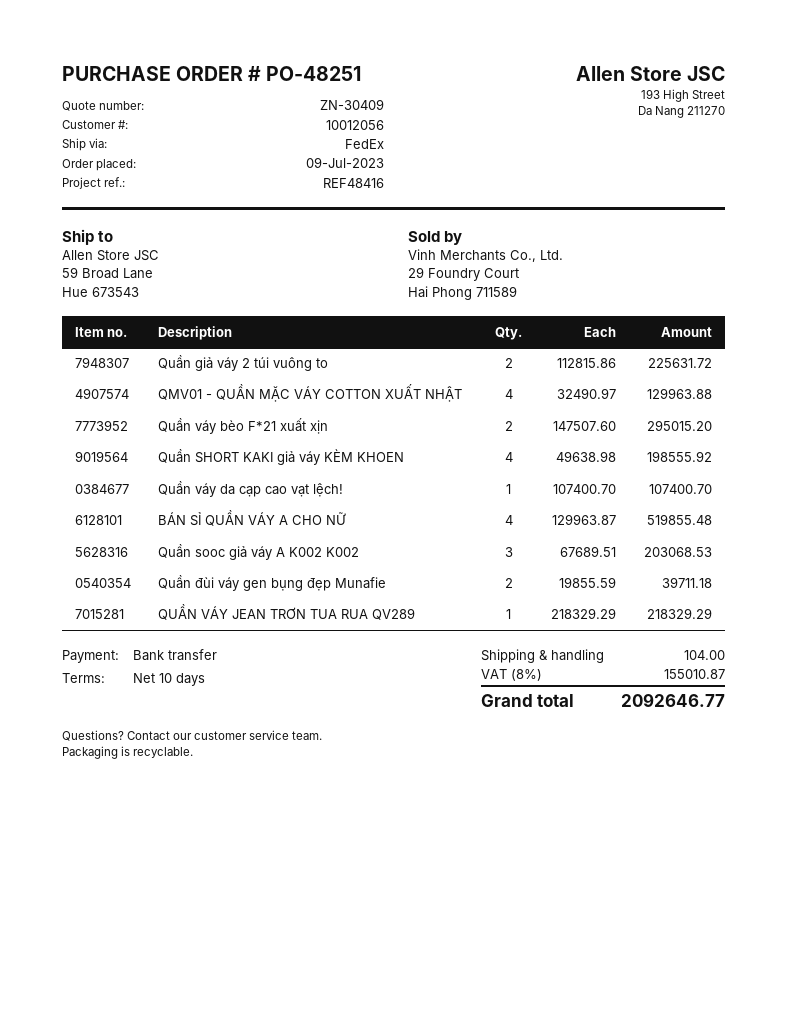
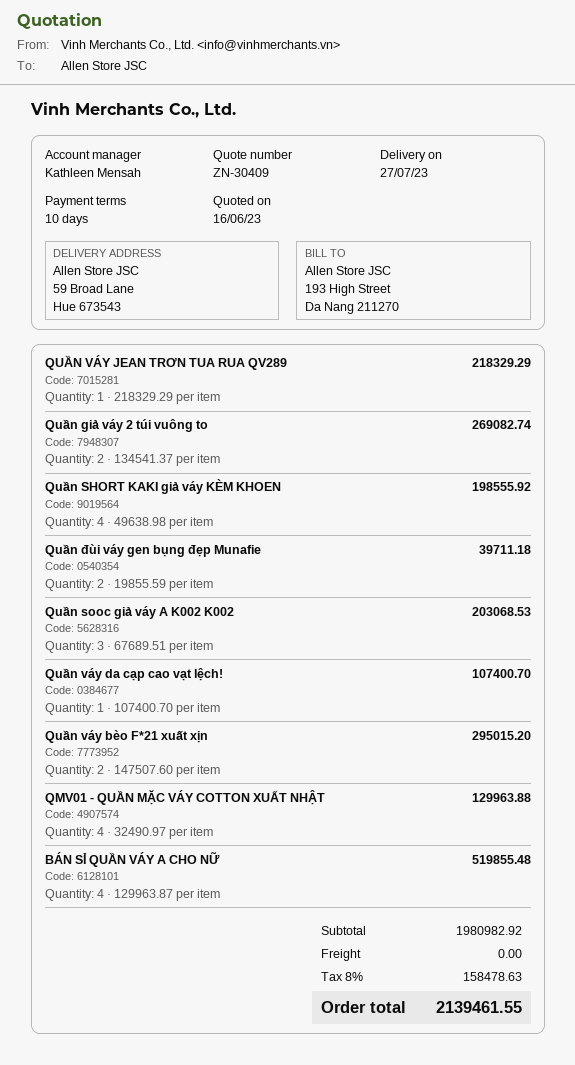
Quần giả váy 2 túi vuông to: 2 x 112815.86 = 225631.72 -> 2 x 134541.37 = 269082.74
shipping: 104.00 -> 0.00
tax: 8% = 155010.87 -> 8% = 158478.63
total: 2092646.77 -> 2139461.55

